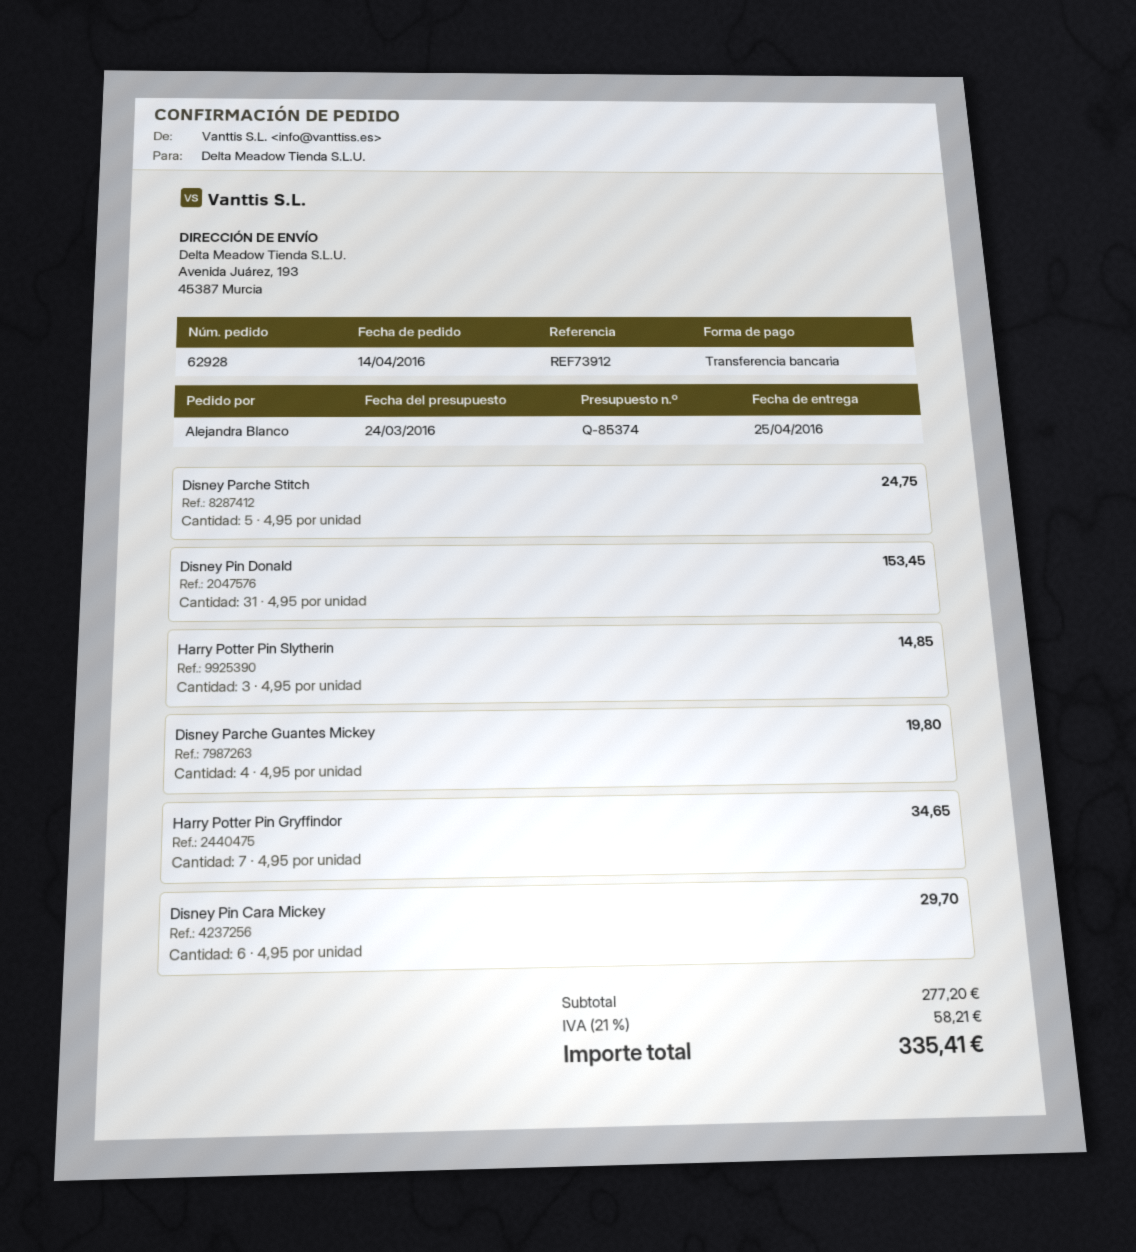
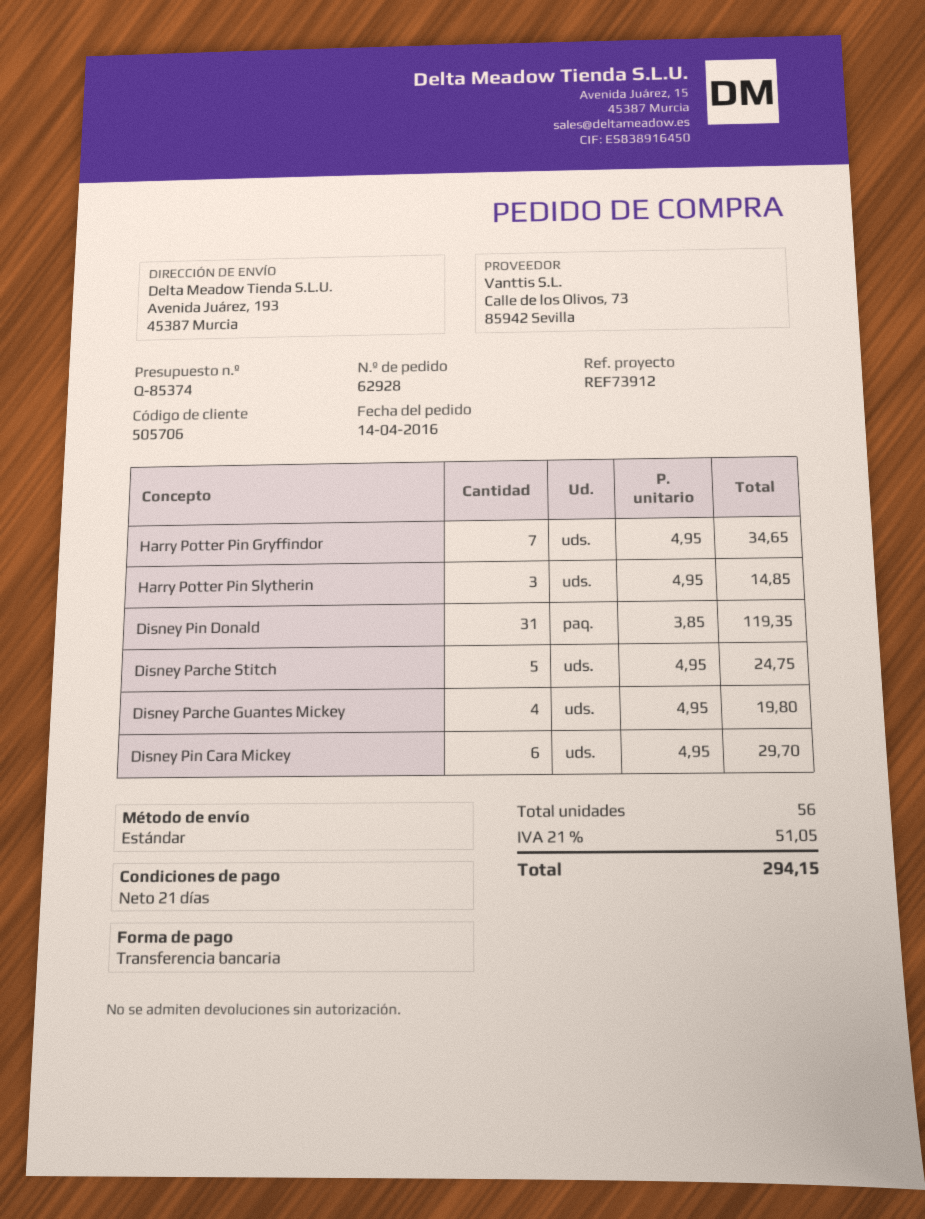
Disney Pin Donald: 31 x 4.95 = 153.45 -> 31 x 3.85 = 119.35
tax: 21% = 58.21 -> 21% = 51.05
total: 335.41 -> 294.15

